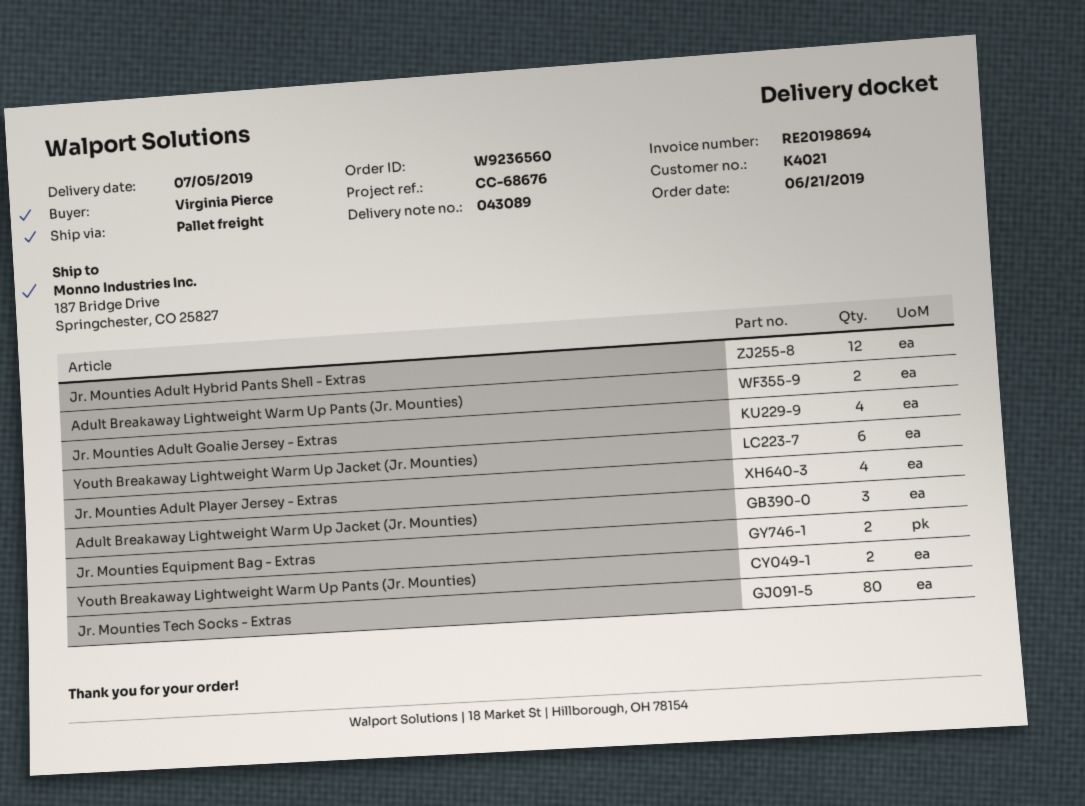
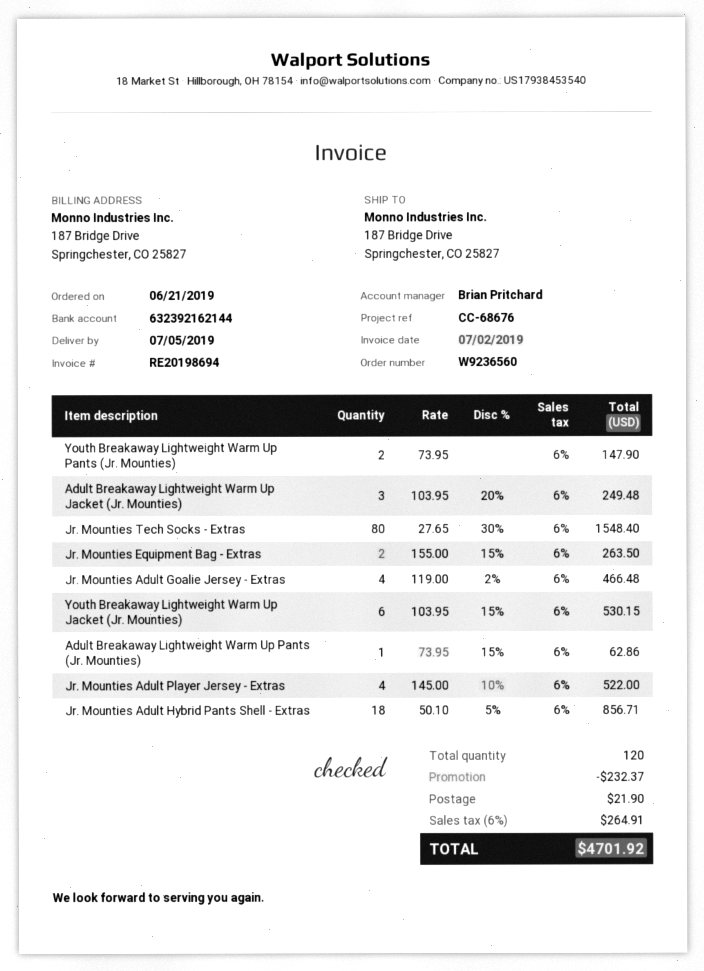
Jr. Mounties Adult Hybrid Pants Shell - Extras: 12 -> 18
Adult Breakaway Lightweight Warm Up Pants (Jr. Mounties): 2 -> 1

